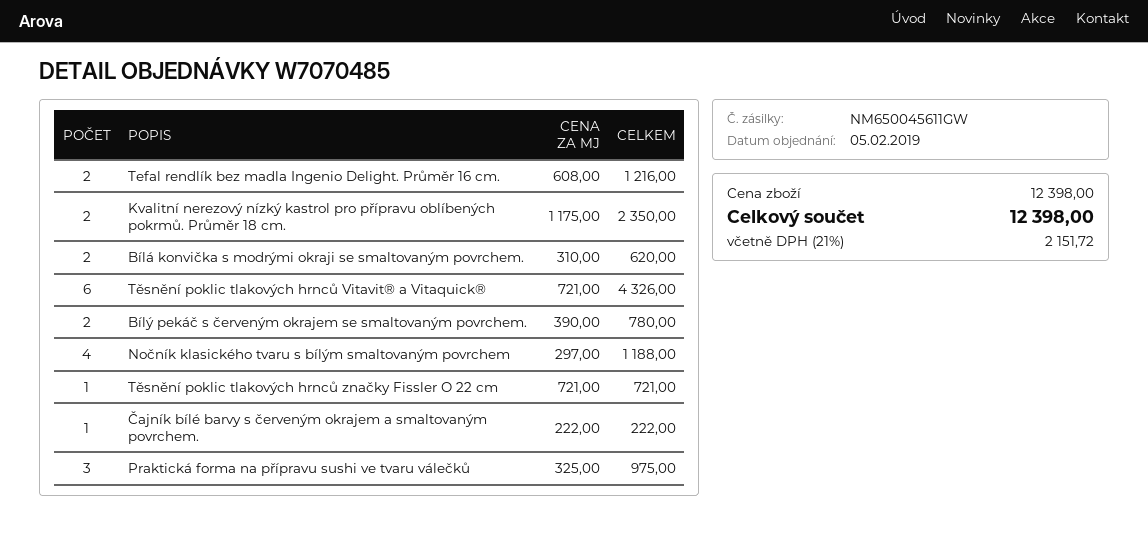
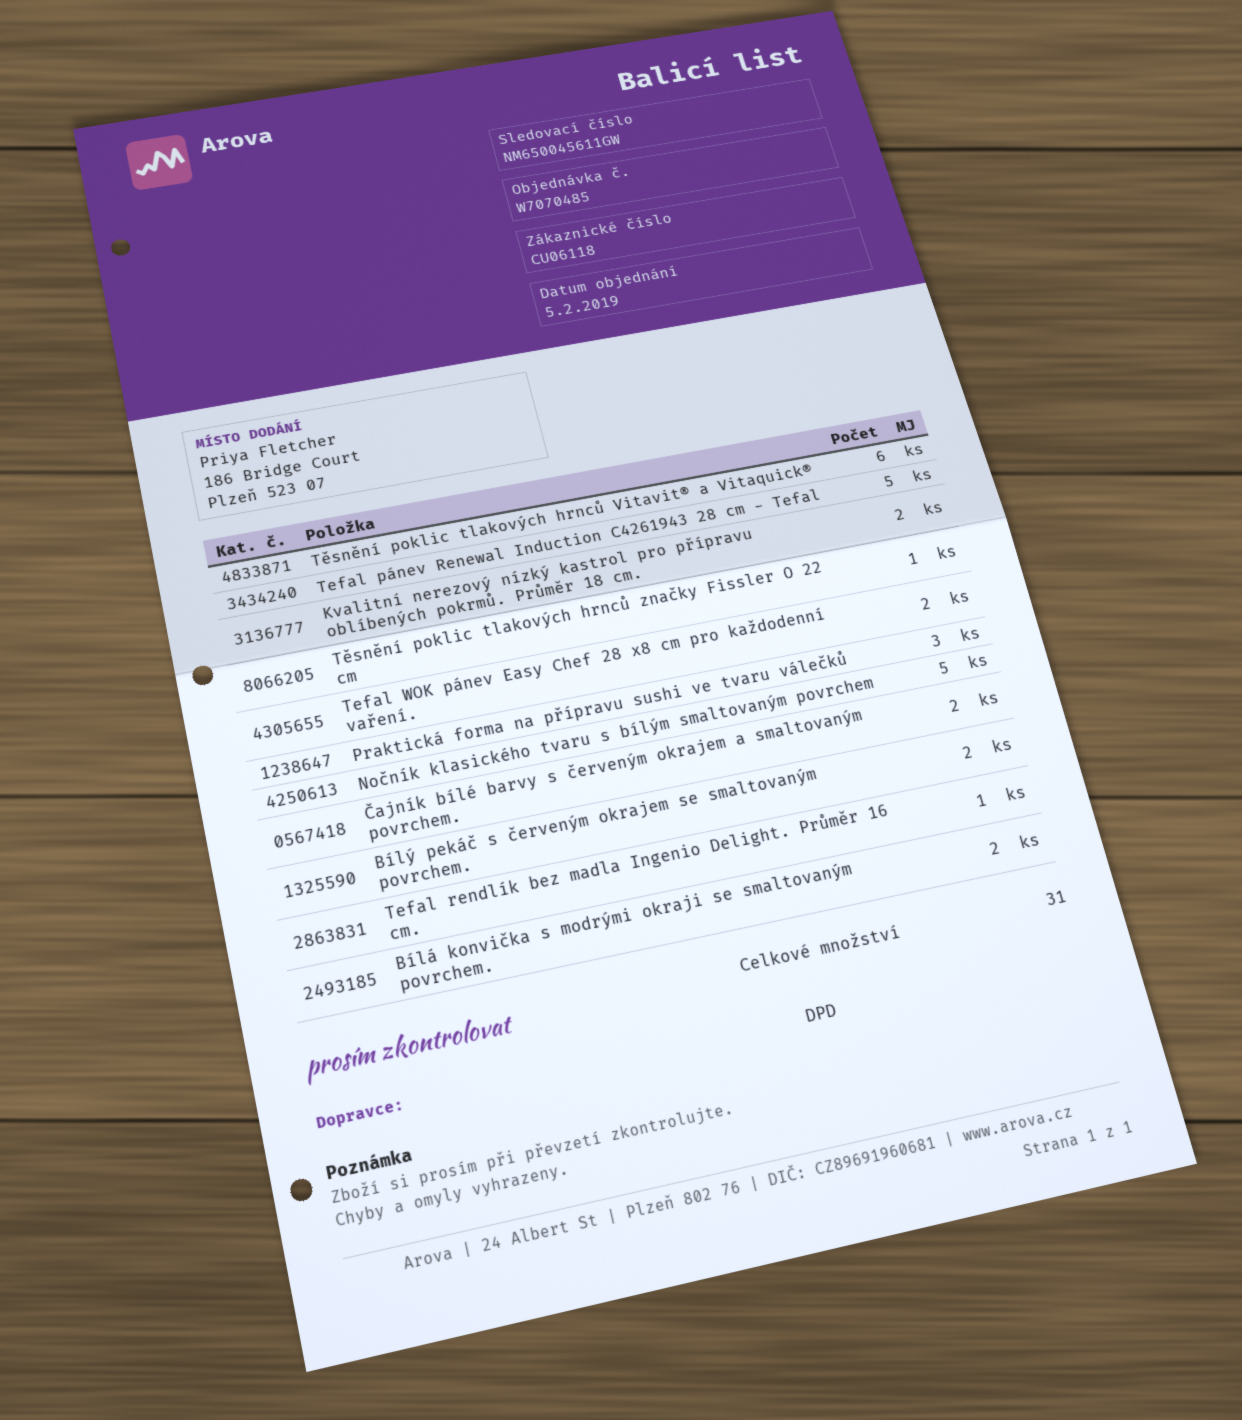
Tefal rendlík bez madla Ingenio Delight. Průměr 16 cm.: 2 -> 1
Nočník klasického tvaru s bílým smaltovaným povrchem: 4 -> 5
Čajník bílé barvy s červeným okrajem a smaltovaným povrchem.: 1 -> 2
Tefal pánev Renewal Induction C4261943 28 cm - Tefal: none -> 5
Tefal WOK pánev Easy Chef 28 x8 cm pro každodenní vaření.: none -> 2

